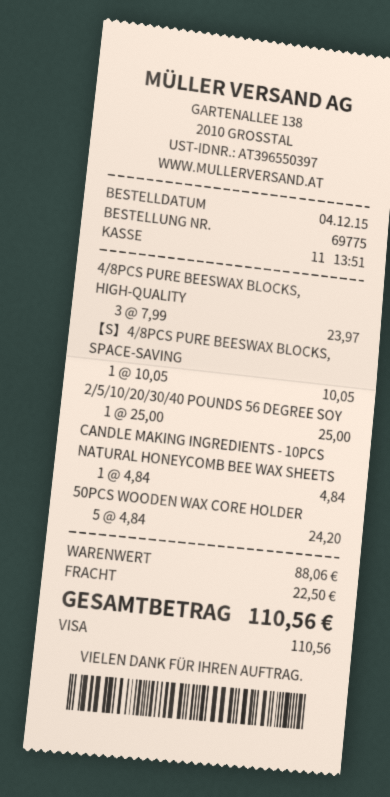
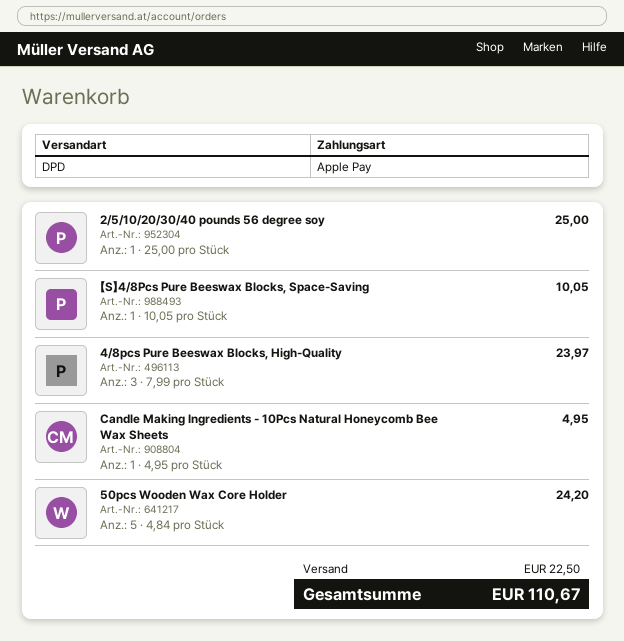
payment method: Visa -> Apple Pay
CANDLE MAKING INGREDIENTS - 10PCS NATURAL HONEYCOMB BEE WAX SHEETS: 1 x 4.84 = 4.84 -> 1 x 4.95 = 4.95
total: 110.56 -> 110.67

